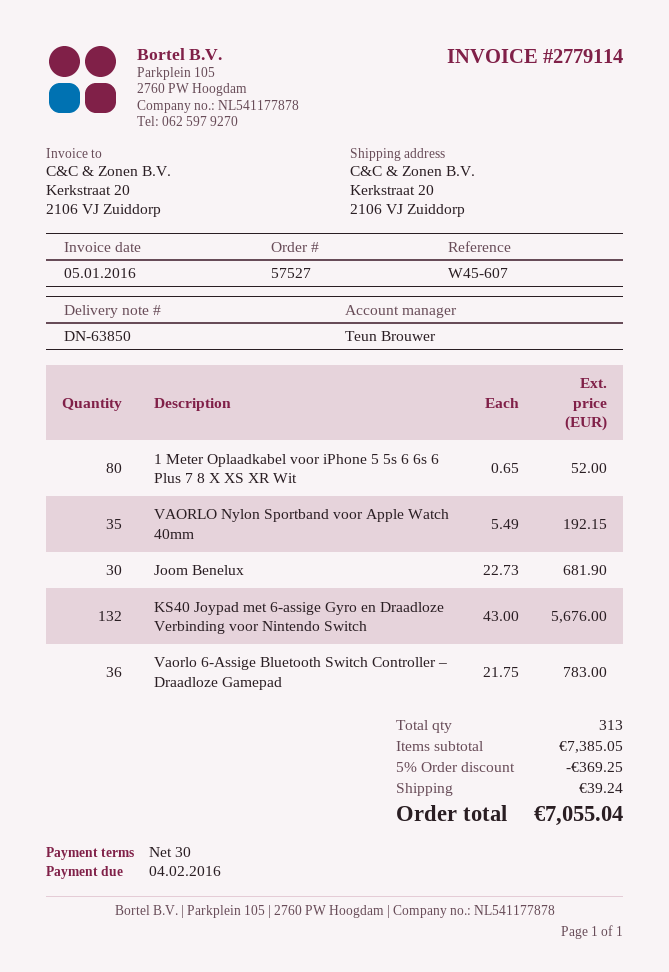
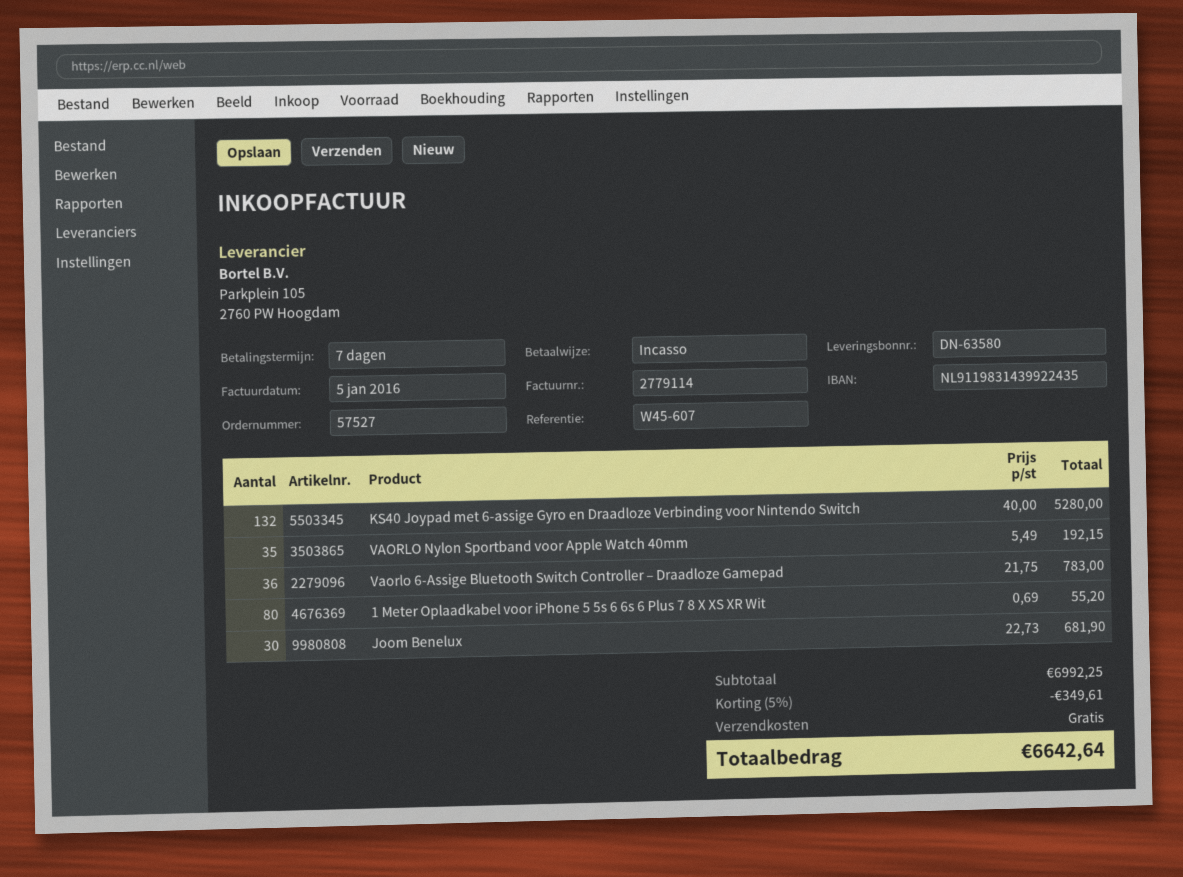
delivery note number: DN-63850 -> DN-63580
payment terms: 30 days -> 7 days
1 Meter Oplaadkabel voor iPhone 5 5s 6 6s 6 Plus 7 8 X XS XR Wit: 80 x 0.65 = 52.00 -> 80 x 0.69 = 55.20
KS40 Joypad met 6-assige Gyro en Draadloze Verbinding voor Nintendo Switch: 132 x 43.00 = 5676.00 -> 132 x 40.00 = 5280.00
subtotal: 7385.05 -> 6992.25
discount: 5% = 369.25 -> 5% = 349.61
shipping: 39.24 -> 0.00
total: 7055.04 -> 6642.64

